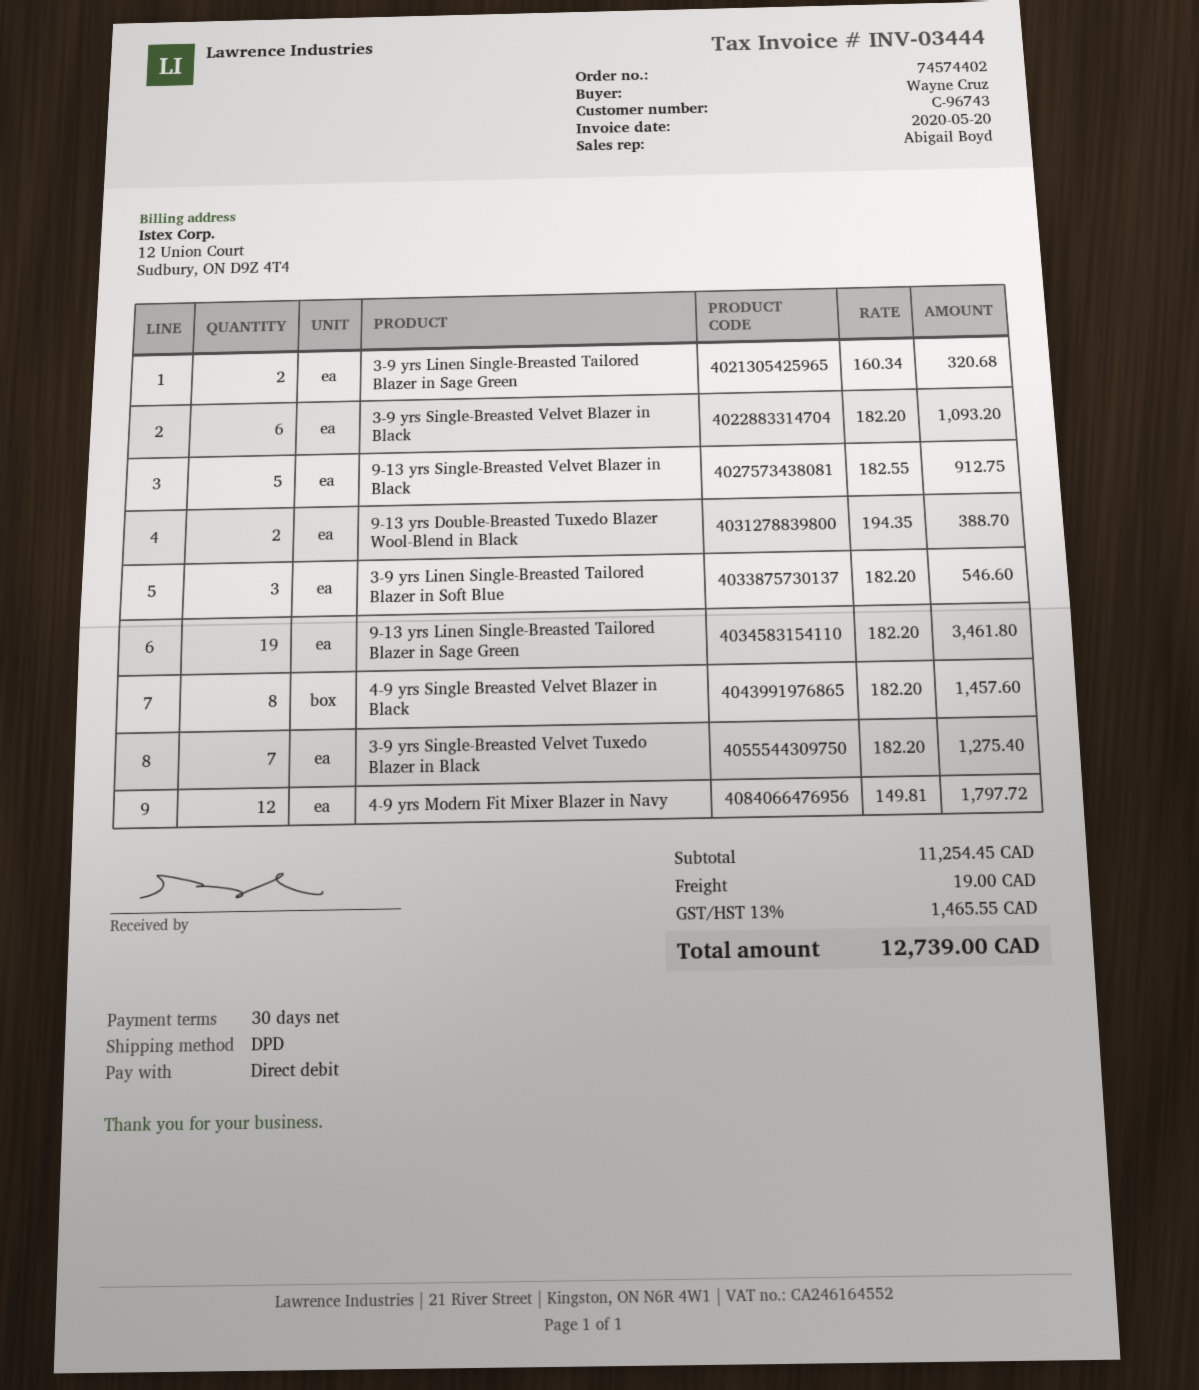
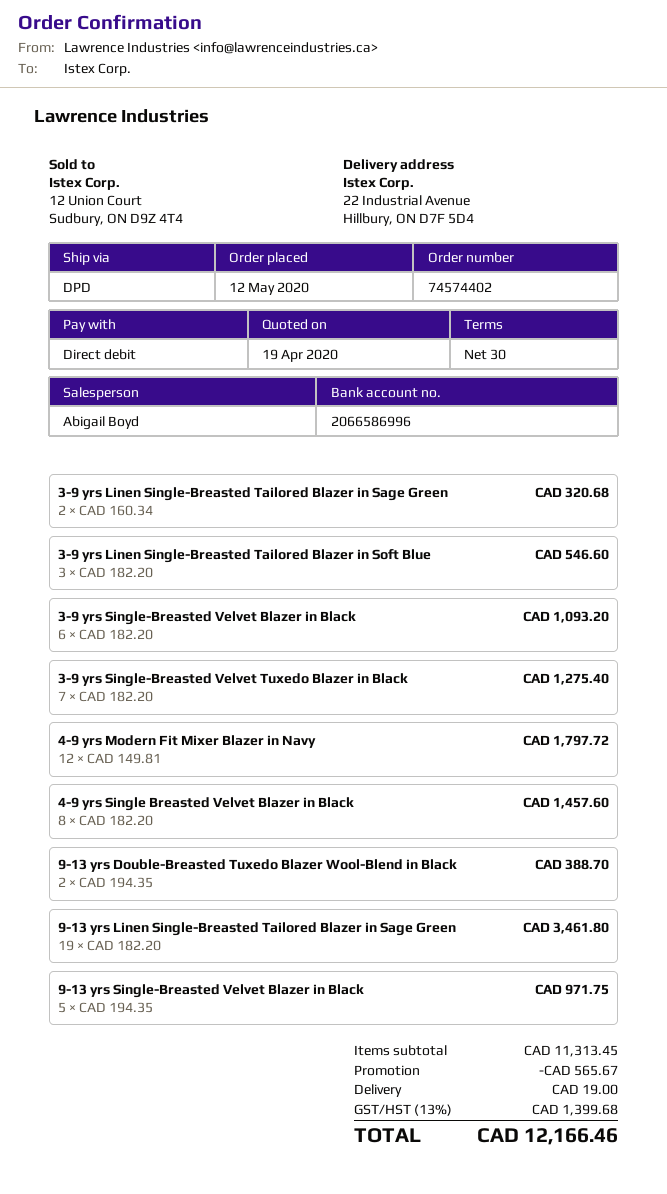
9-13 yrs Single-Breasted Velvet Blazer in Black: 5 x 182.55 = 912.75 -> 5 x 194.35 = 971.75
subtotal: 11254.45 -> 11313.45
discount: none -> 565.67
tax: 13% = 1465.55 -> 13% = 1399.68
total: 12739.00 -> 12166.46

